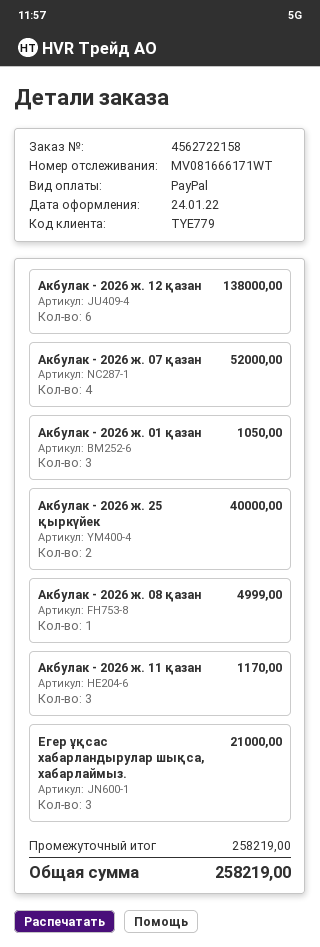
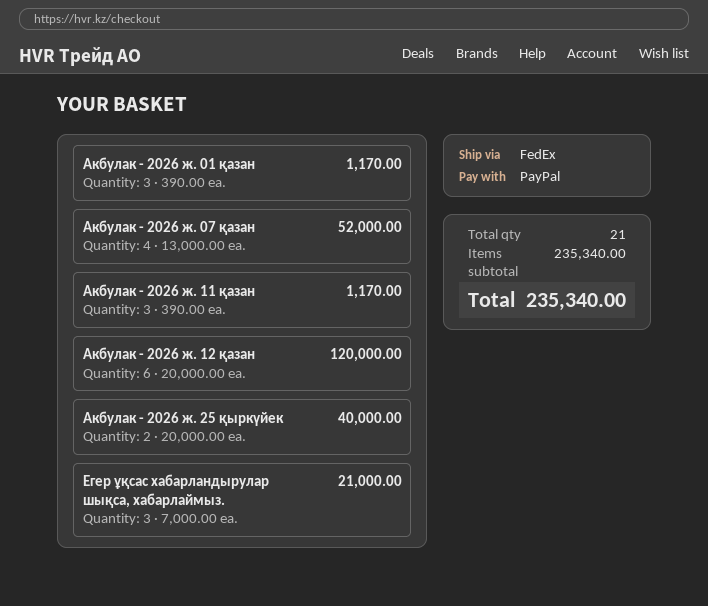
Акбулак - 2026 ж. 12 қазан: 6 for 138000.00 -> 6 for 120000.00
Акбулак - 2026 ж. 01 қазан: 3 for 1050.00 -> 3 for 1170.00
Акбулак - 2026 ж. 08 қазан: 1 for 4999.00 -> none
subtotal: 258219.00 -> 235340.00
total: 258219.00 -> 235340.00

